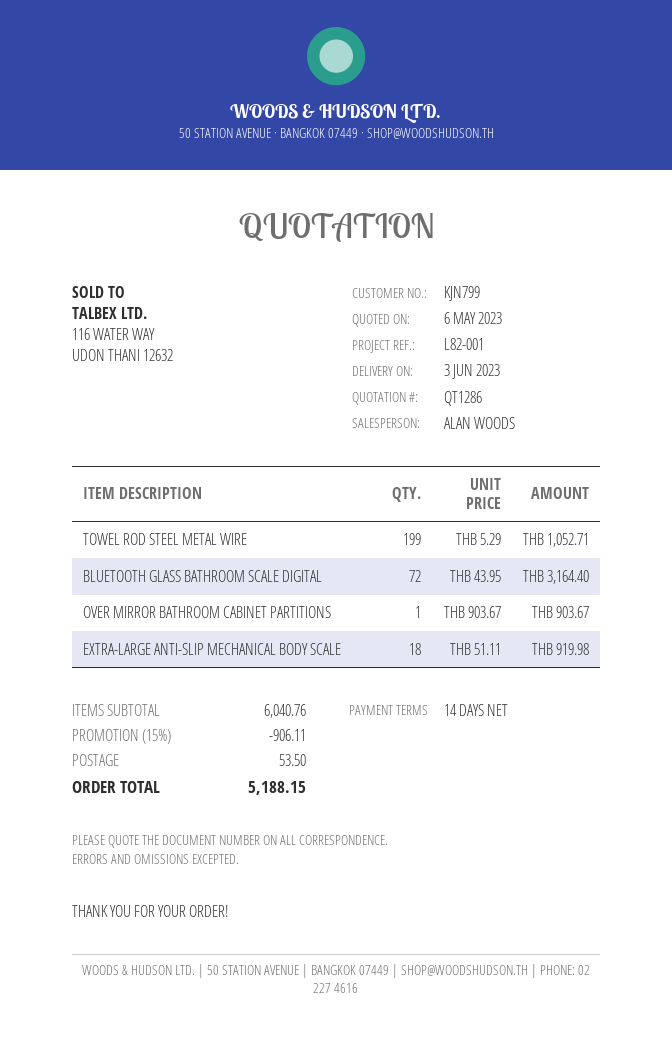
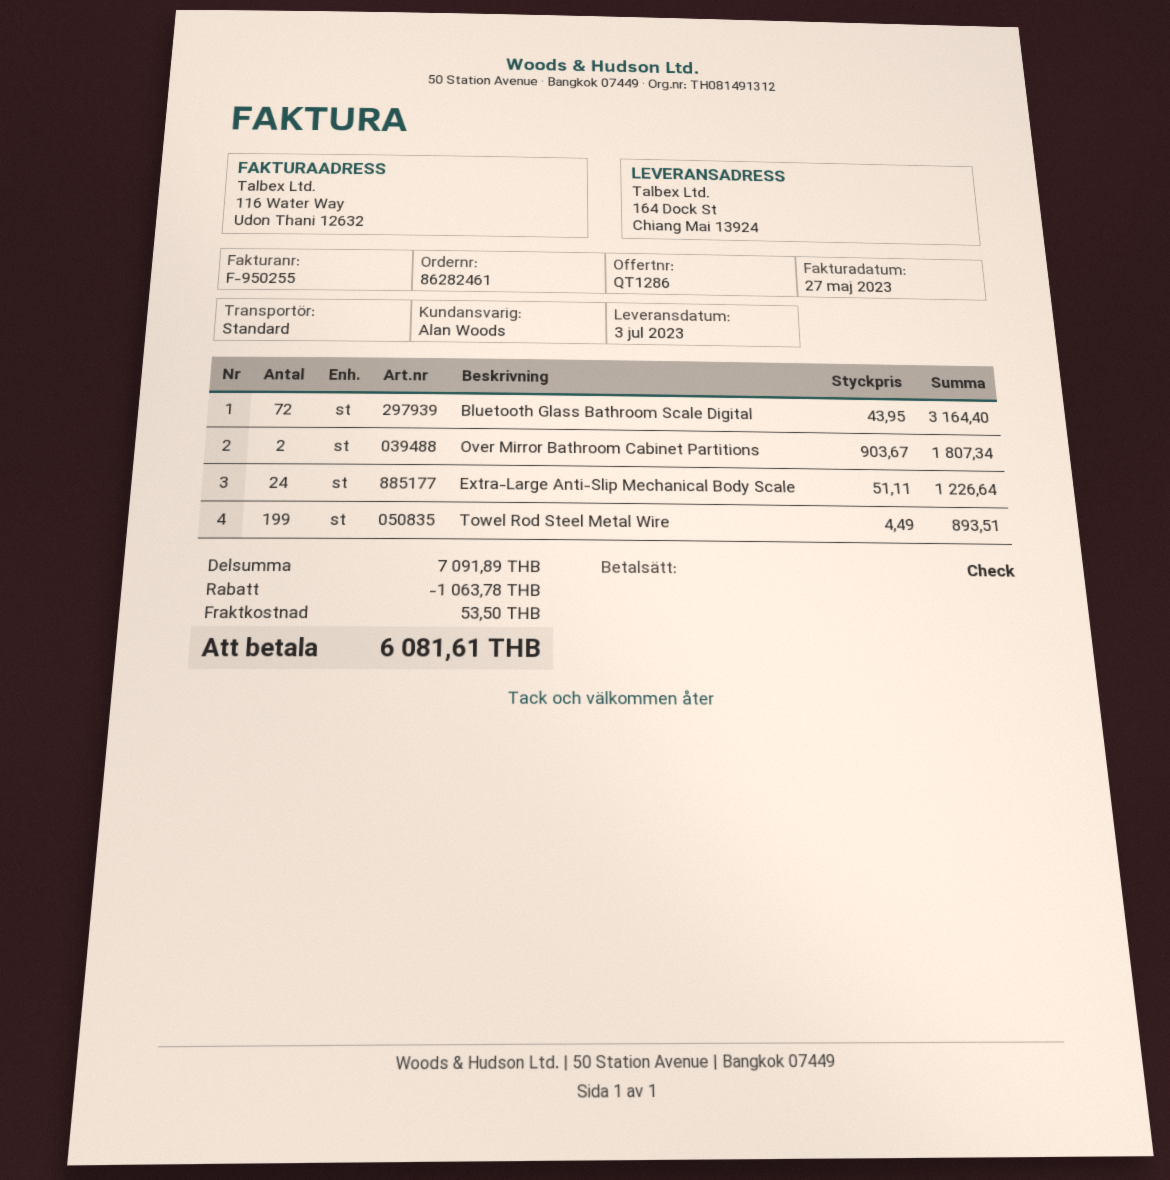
delivery date: 2023-06-03 -> 2023-07-03
TOWEL ROD STEEL METAL WIRE: 199 x 5.29 = 1052.71 -> 199 x 4.49 = 893.51
OVER MIRROR BATHROOM CABINET PARTITIONS: 1 x 903.67 = 903.67 -> 2 x 903.67 = 1807.34
EXTRA-LARGE ANTI-SLIP MECHANICAL BODY SCALE: 18 x 51.11 = 919.98 -> 24 x 51.11 = 1226.64
subtotal: 6040.76 -> 7091.89
discount: 906.11 -> 1063.78
total: 5188.15 -> 6081.61

